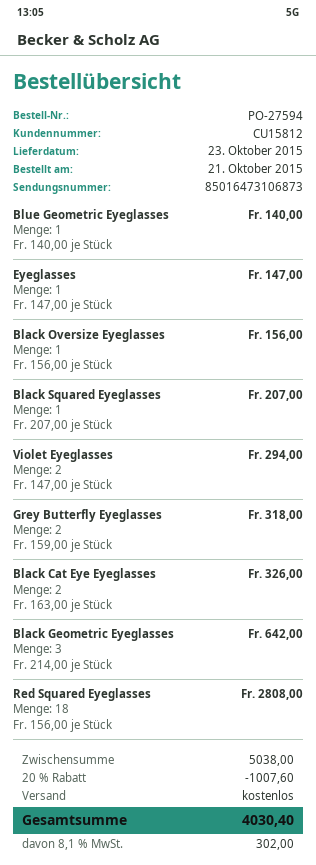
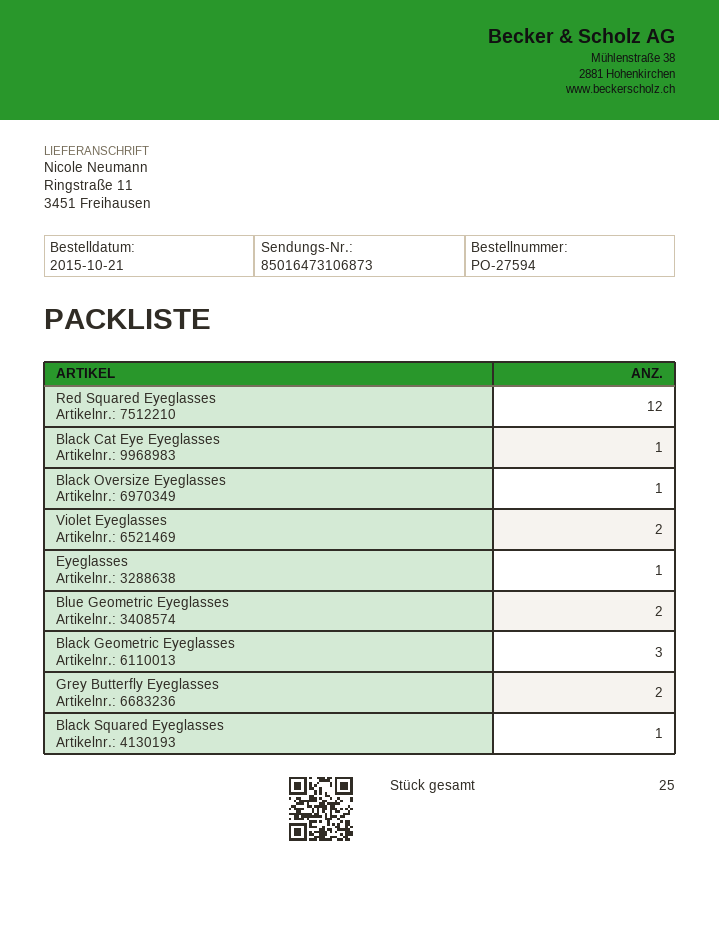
Blue Geometric Eyeglasses: 1 -> 2
Black Cat Eye Eyeglasses: 2 -> 1
Red Squared Eyeglasses: 18 -> 12

